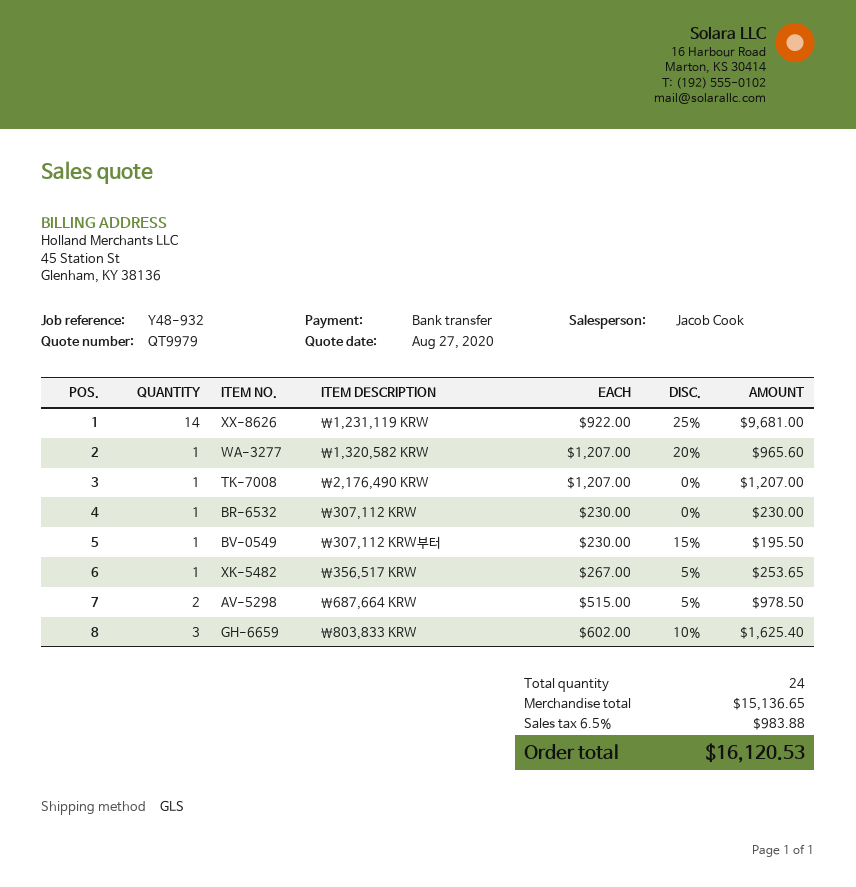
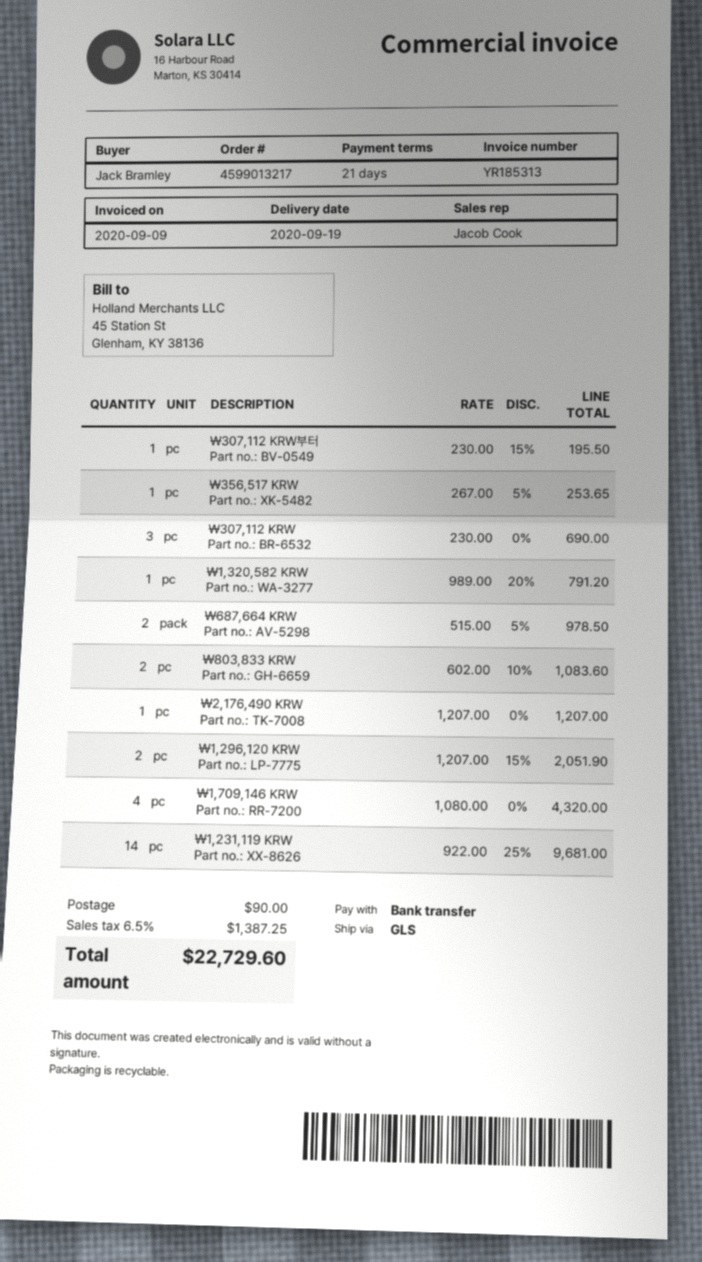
₩1,320,582 KRW: 1 x 1207.00 - 20% = 965.60 -> 1 x 989.00 - 20% = 791.20
₩307,112 KRW: 1 x 230.00 = 230.00 -> 3 x 230.00 = 690.00
₩803,833 KRW: 3 x 602.00 - 10% = 1625.40 -> 2 x 602.00 - 10% = 1083.60
₩1,296,120 KRW: none -> 2 x 1207.00 - 15% = 2051.90
₩1,709,146 KRW: none -> 4 x 1080.00 = 4320.00
shipping: none -> 90.00
tax: 6.5% = 983.88 -> 6.5% = 1387.25
total: 16120.53 -> 22729.60

